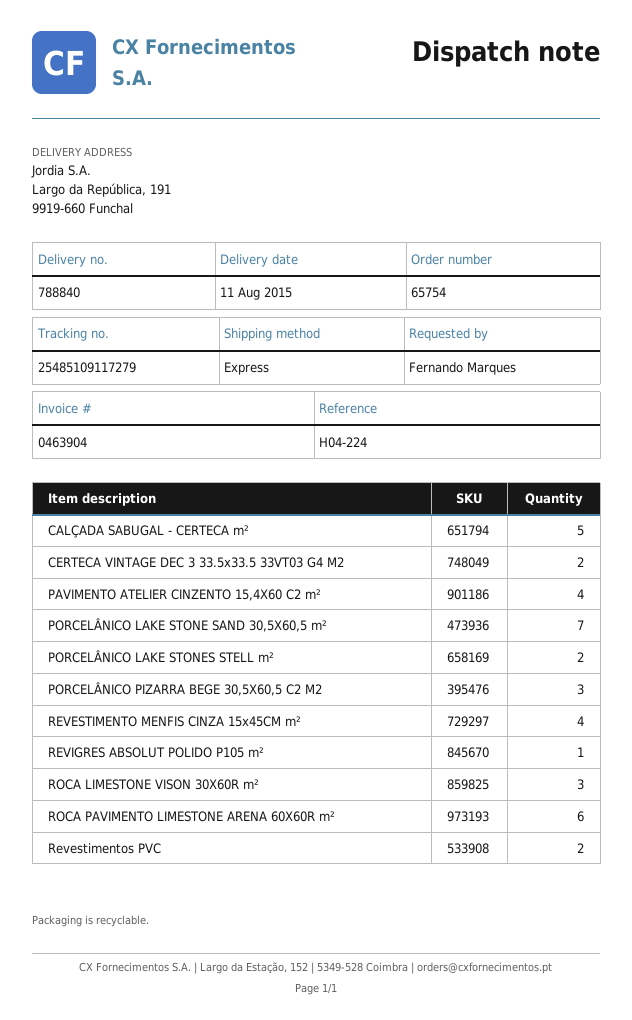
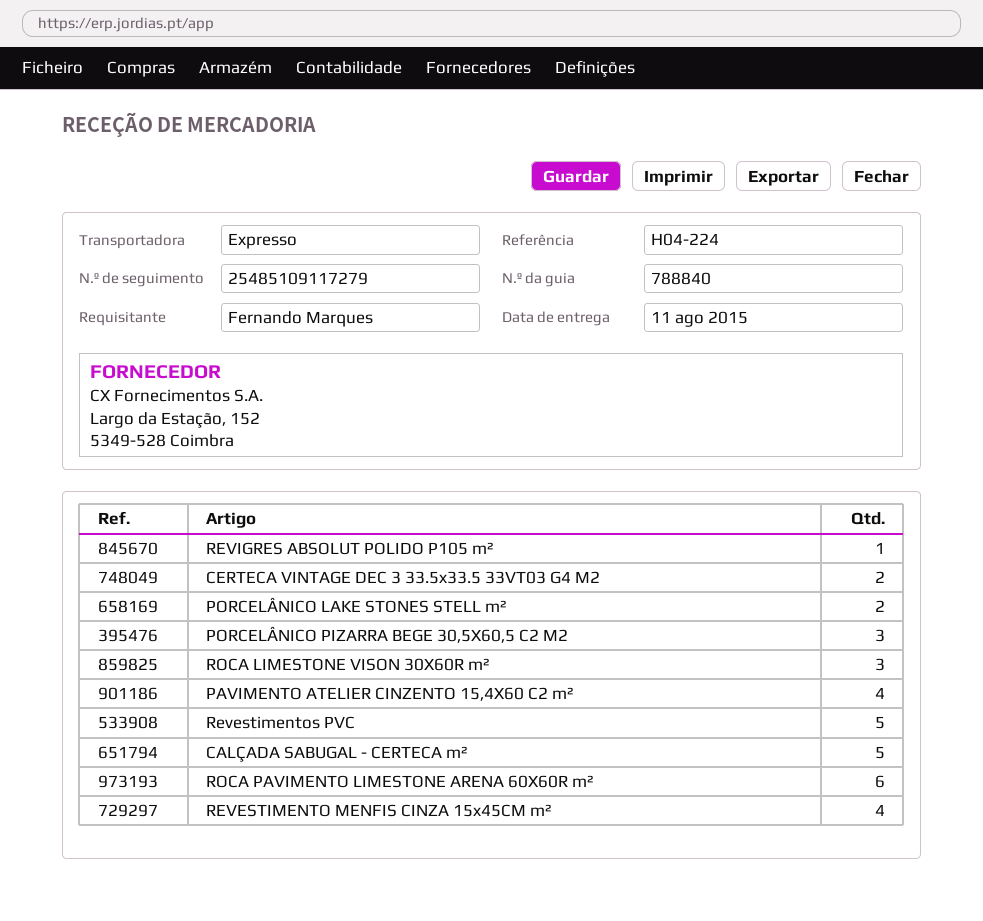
PORCELÂNICO LAKE STONE SAND 30,5X60,5 m²: 7 -> none
Revestimentos PVC: 2 -> 5

